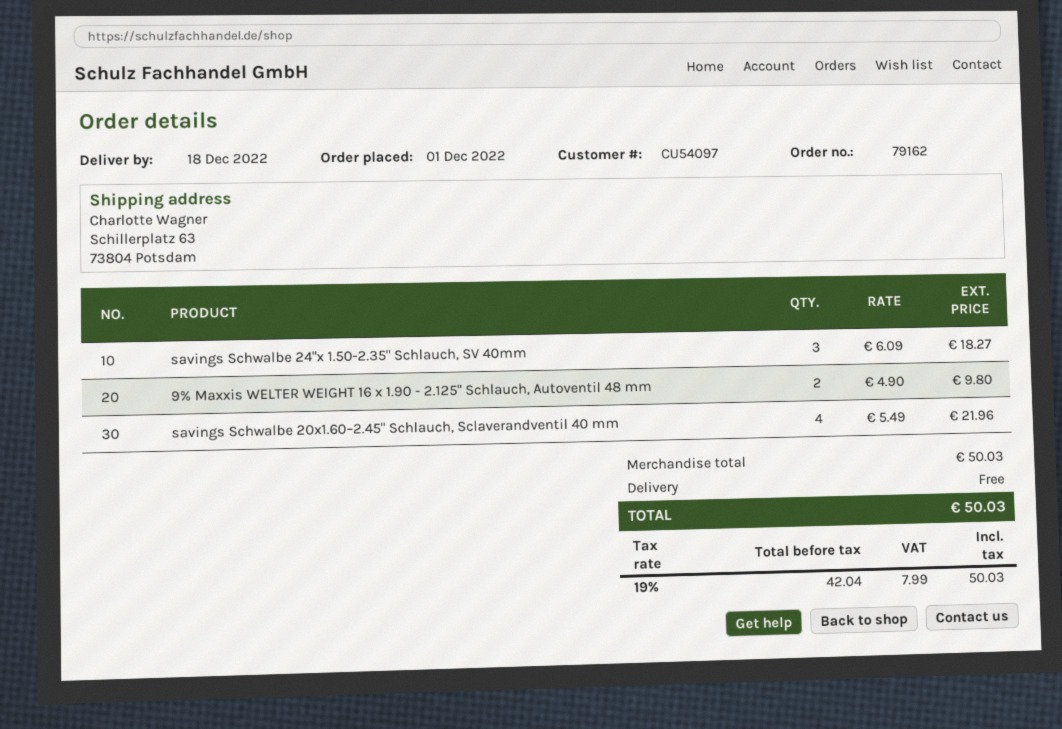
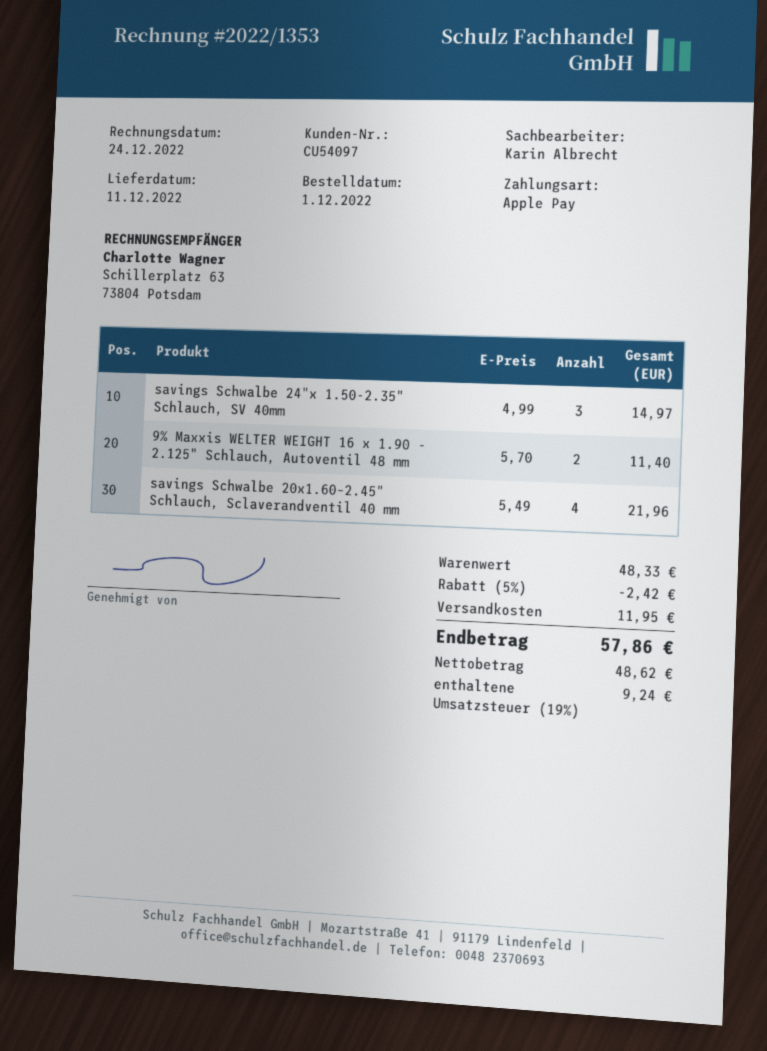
delivery date: 2022-12-18 -> 2022-12-11
savings Schwalbe 24"x 1.50-2.35" Schlauch, SV 40mm: 3 x 6.09 = 18.27 -> 3 x 4.99 = 14.97
9% Maxxis WELTER WEIGHT 16 x 1.90 - 2.125" Schlauch, Autoventil 48 mm: 2 x 4.90 = 9.80 -> 2 x 5.70 = 11.40
subtotal: 50.03 -> 48.33
discount: none -> 5% = 2.42
shipping: 0.00 -> 11.95
net: 42.04 -> 48.62
tax: 19% = 7.99 -> 19% = 9.24
total: 50.03 -> 57.86

